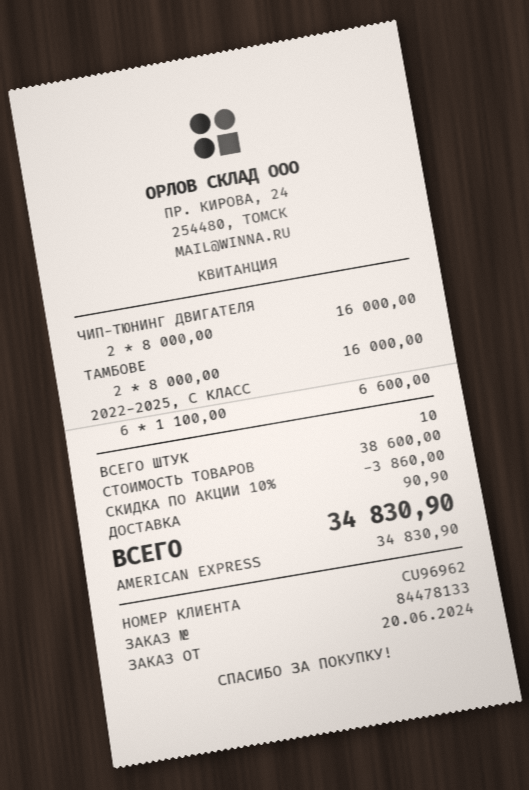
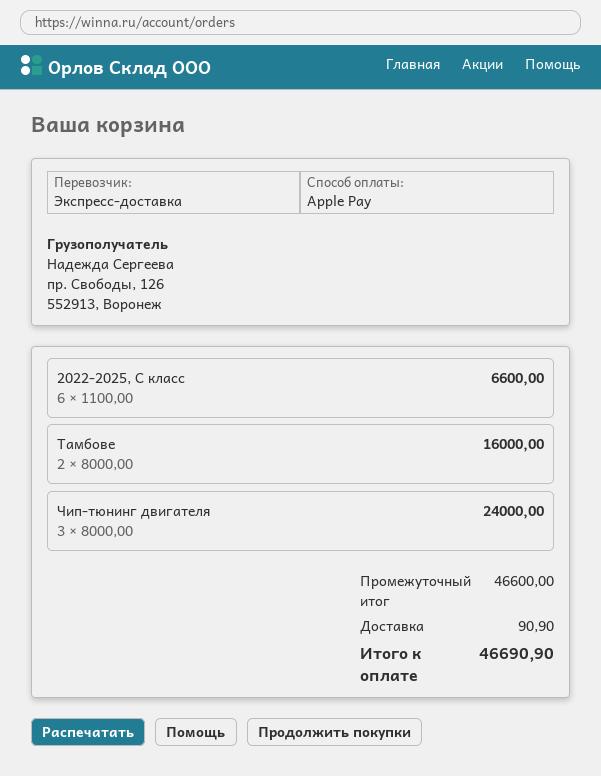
payment method: American Express -> Apple Pay
ЧИП-ТЮНИНГ ДВИГАТЕЛЯ: 2 x 8000.00 = 16000.00 -> 3 x 8000.00 = 24000.00
subtotal: 38600.00 -> 46600.00
discount: 10% = 3860.00 -> none
total: 34830.90 -> 46690.90

